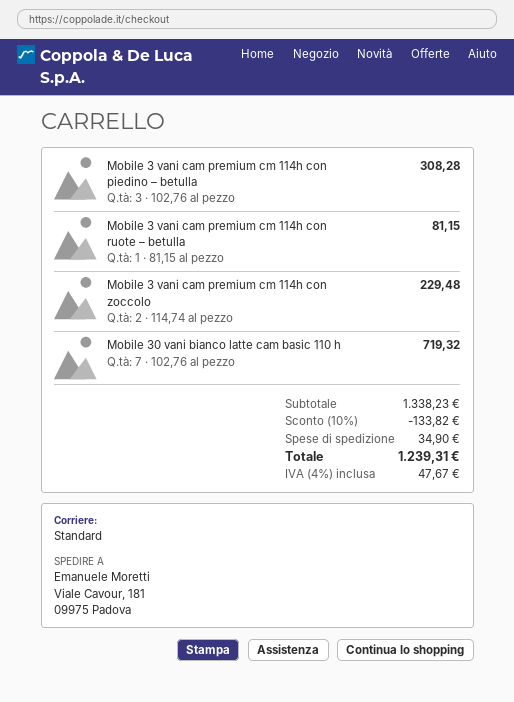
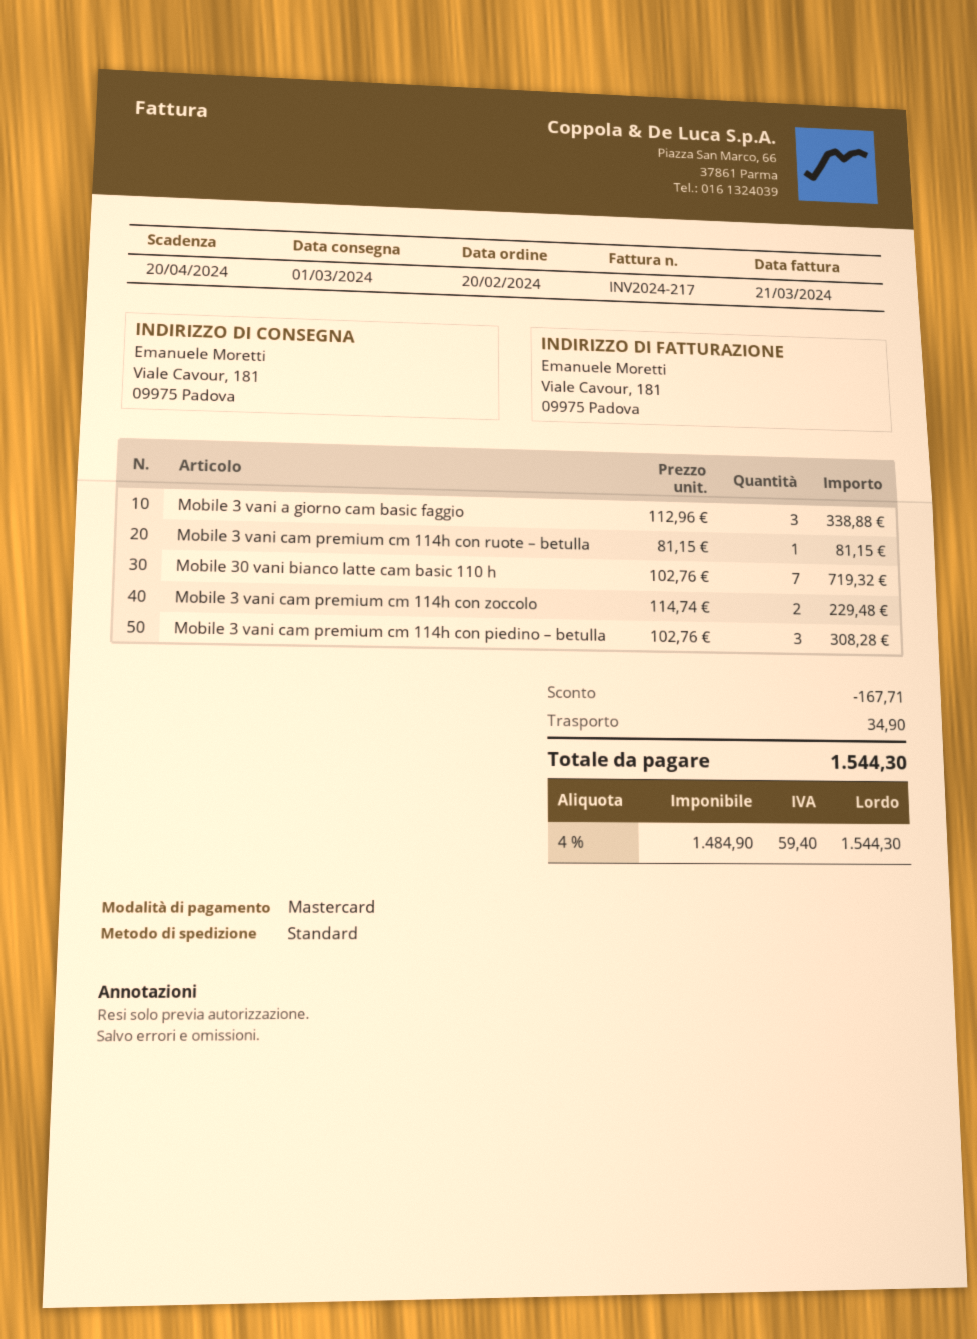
Mobile 3 vani a giorno cam basic faggio: none -> 3 x 112.96 = 338.88
discount: 133.82 -> 167.71
tax: 4% = 47.67 -> 4% = 59.40
total: 1239.31 -> 1544.30

